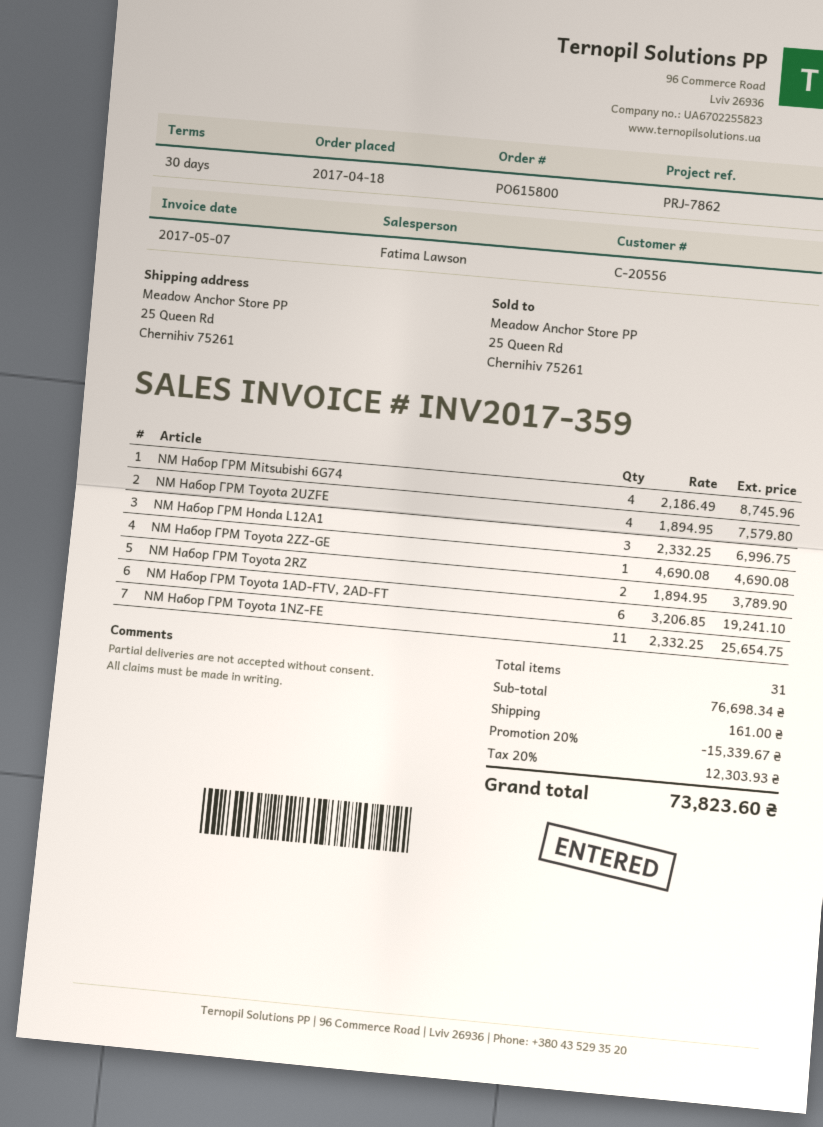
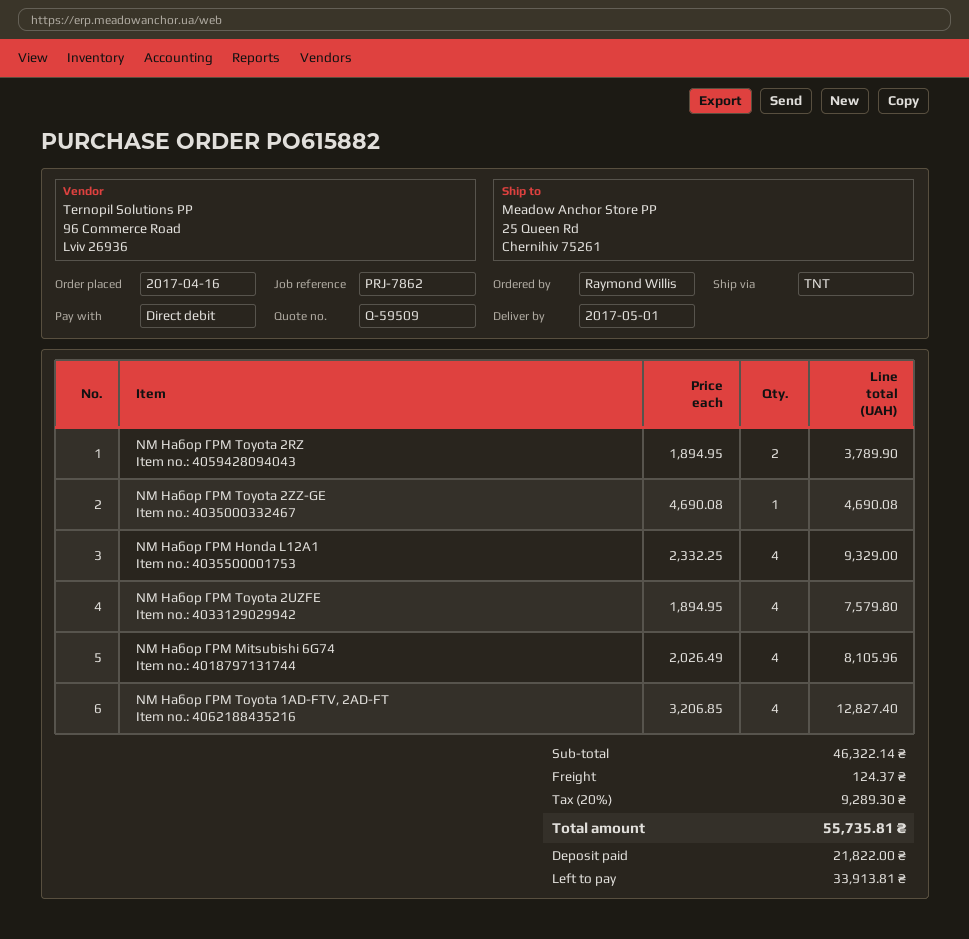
order number: PO615800 -> PO615882
order date: 2017-04-18 -> 2017-04-16
NM Набор ГРМ Mitsubishi 6G74: 4 x 2186.49 = 8745.96 -> 4 x 2026.49 = 8105.96
NM Набор ГРМ Honda L12A1: 3 x 2332.25 = 6996.75 -> 4 x 2332.25 = 9329.00
NM Набор ГРМ Toyota 1AD-FTV, 2AD-FT: 6 x 3206.85 = 19241.10 -> 4 x 3206.85 = 12827.40
NM Набор ГРМ Toyota 1NZ-FE: 11 x 2332.25 = 25654.75 -> none
subtotal: 76698.34 -> 46322.14
discount: 20% = 15339.67 -> none
shipping: 161.00 -> 124.37
tax: 20% = 12303.93 -> 20% = 9289.30
total: 73823.60 -> 55735.81

